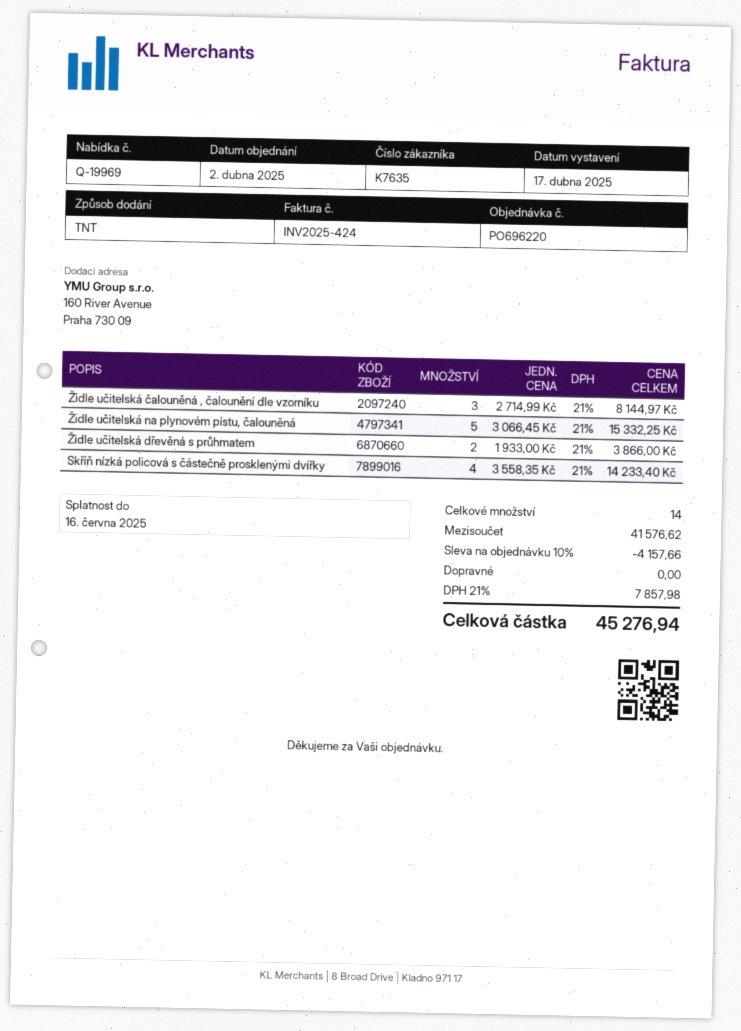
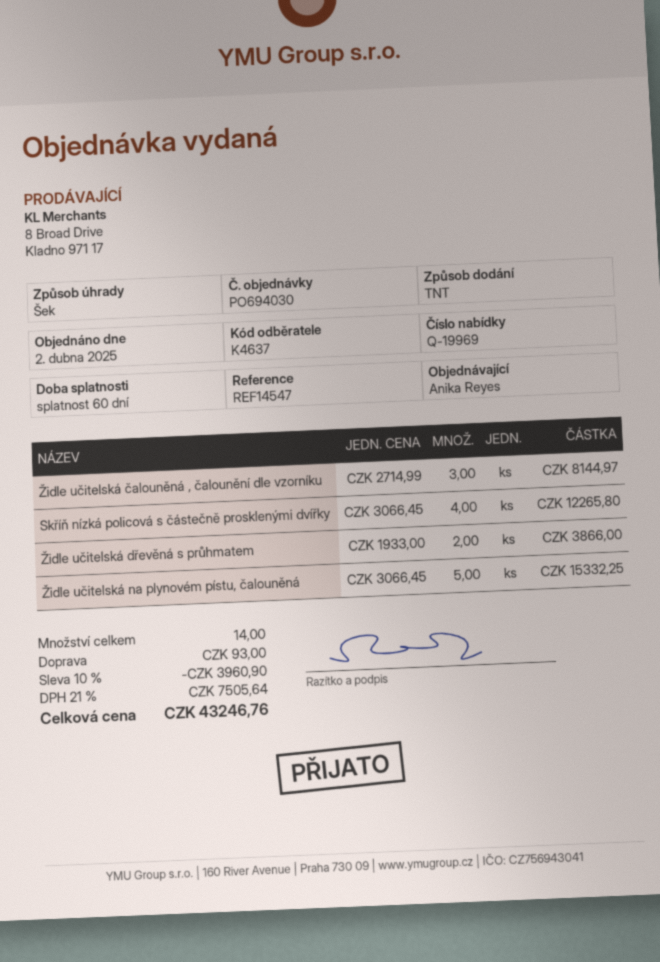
order number: PO696220 -> PO694030
customer number: K7635 -> K4637
Skříň nízká policová s částečně prosklenými dvířky: 4 x 3558.35 = 14233.40 -> 4 x 3066.45 = 12265.80
discount: 10% = 4157.66 -> 10% = 3960.90
shipping: 0.00 -> 93.00
tax: 21% = 7857.98 -> 21% = 7505.64
total: 45276.94 -> 43246.76

